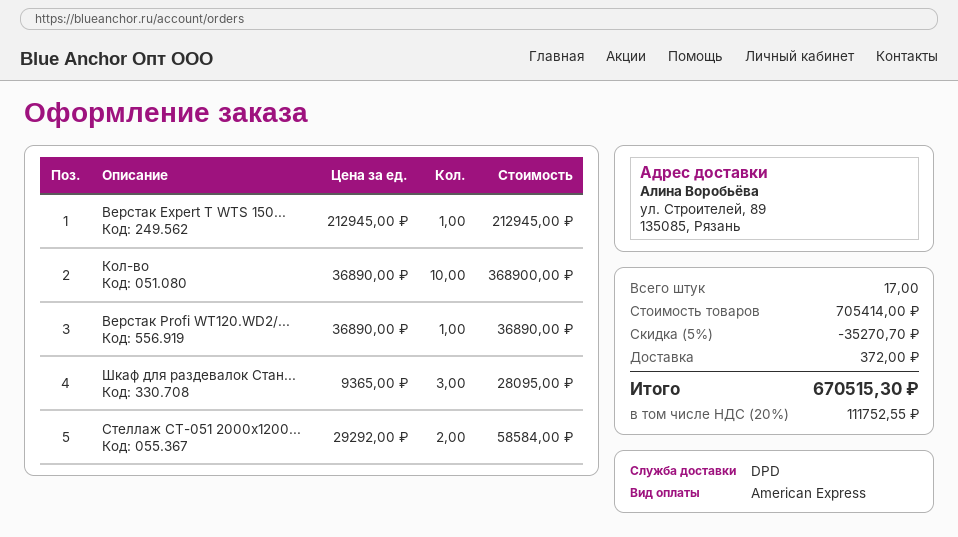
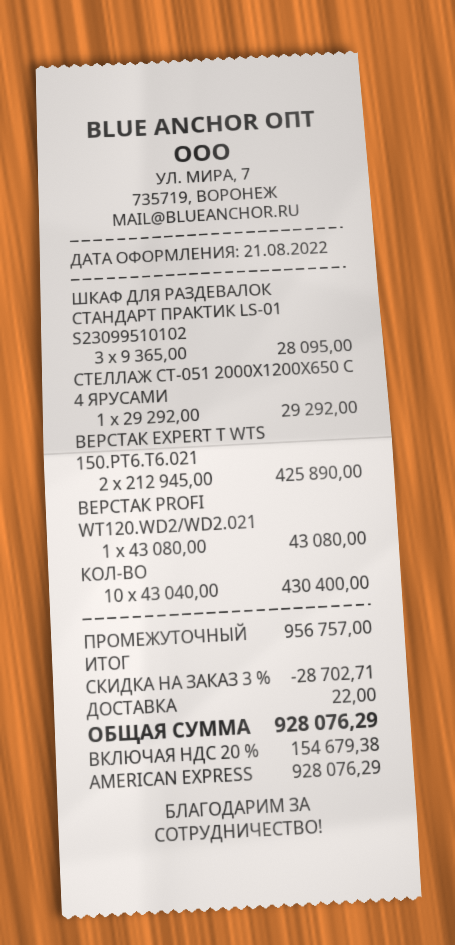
Верстак Expert T WTS 150...: 1 x 212945.00 = 212945.00 -> 2 x 212945.00 = 425890.00
Кол-во: 10 x 36890.00 = 368900.00 -> 10 x 43040.00 = 430400.00
Верстак Profi WT120.WD2/...: 1 x 36890.00 = 36890.00 -> 1 x 43080.00 = 43080.00
Стеллаж СТ-051 2000х1200...: 2 x 29292.00 = 58584.00 -> 1 x 29292.00 = 29292.00
subtotal: 705414.00 -> 956757.00
discount: 5% = 35270.70 -> 3% = 28702.71
shipping: 372.00 -> 22.00
tax: 20% = 111752.55 -> 20% = 154679.38
total: 670515.30 -> 928076.29

